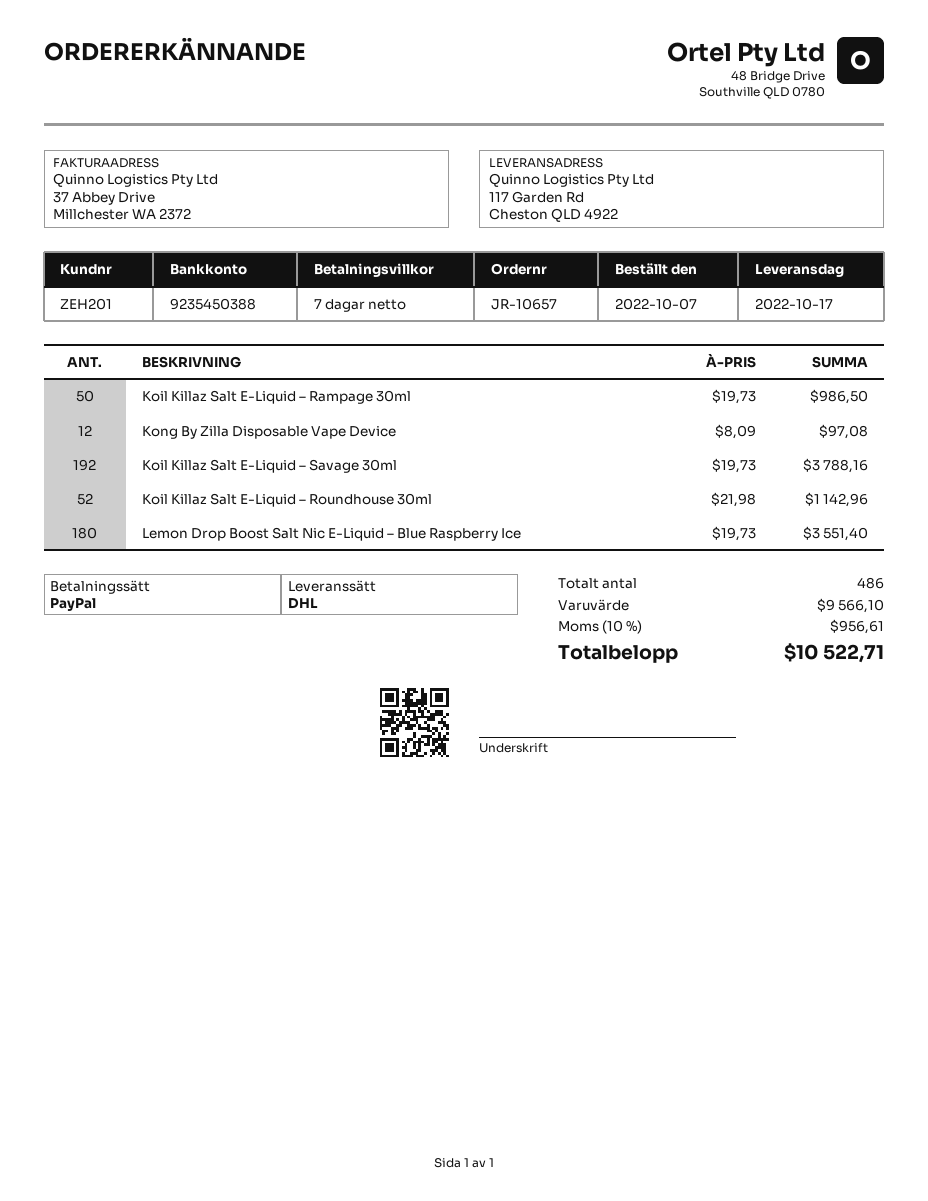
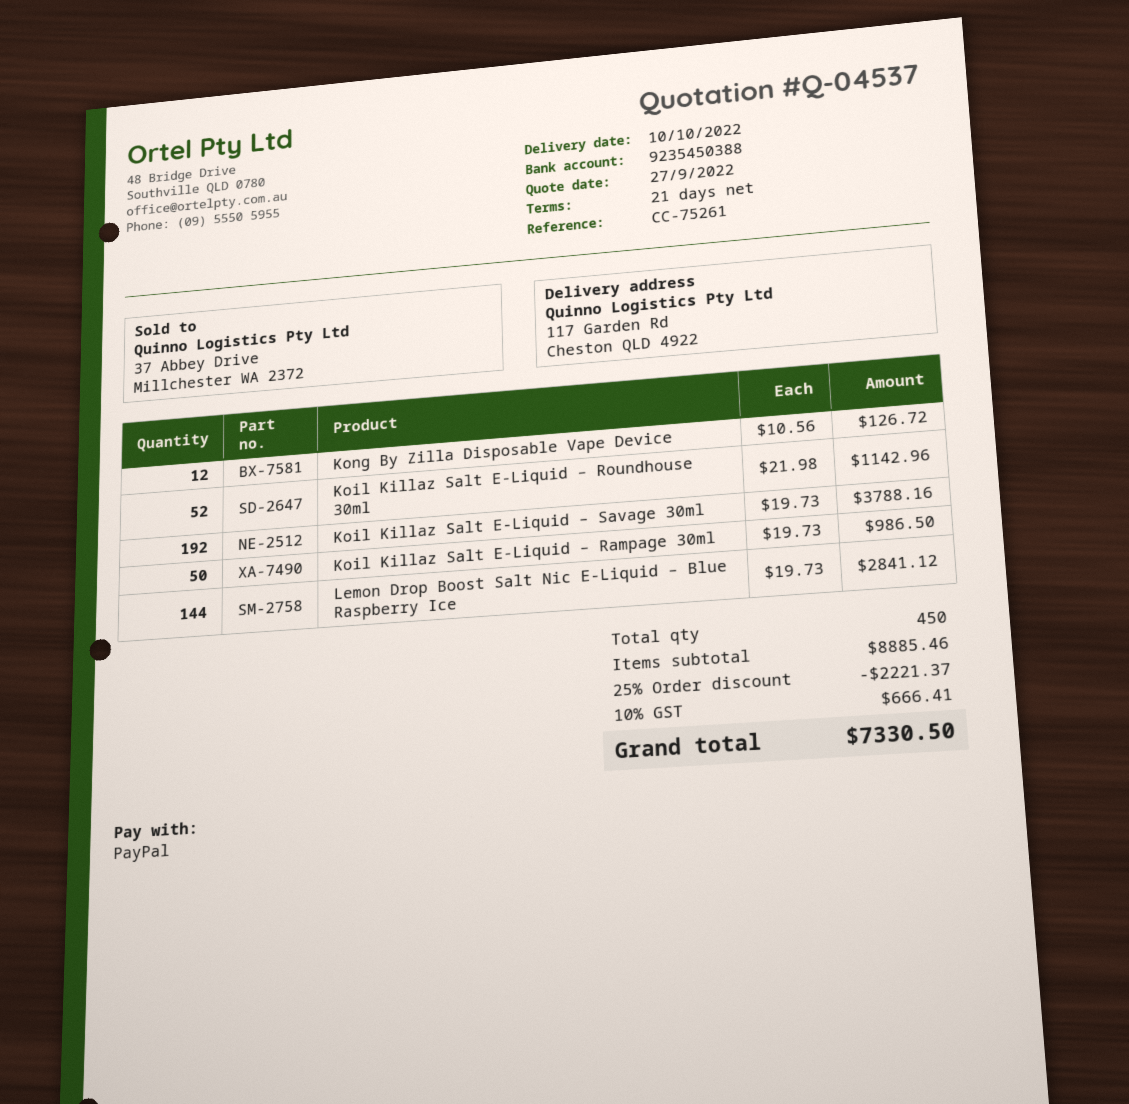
delivery date: 2022-10-17 -> 2022-10-10
payment terms: 7 days -> 21 days
Kong By Zilla Disposable Vape Device: 12 x 8.09 = 97.08 -> 12 x 10.56 = 126.72
Lemon Drop Boost Salt Nic E-Liquid – Blue Raspberry Ice: 180 x 19.73 = 3551.40 -> 144 x 19.73 = 2841.12
total quantity: 486 -> 450
subtotal: 9566.10 -> 8885.46
discount: none -> 25% = 2221.37
tax: 10% = 956.61 -> 10% = 666.41
total: 10522.71 -> 7330.50

